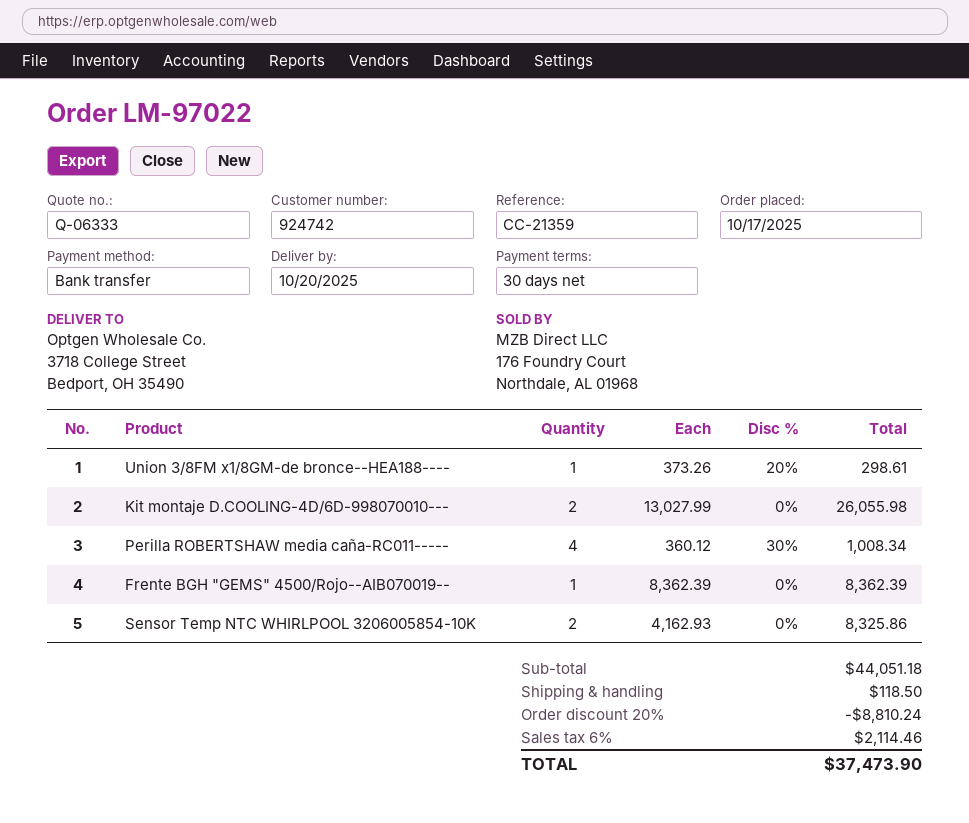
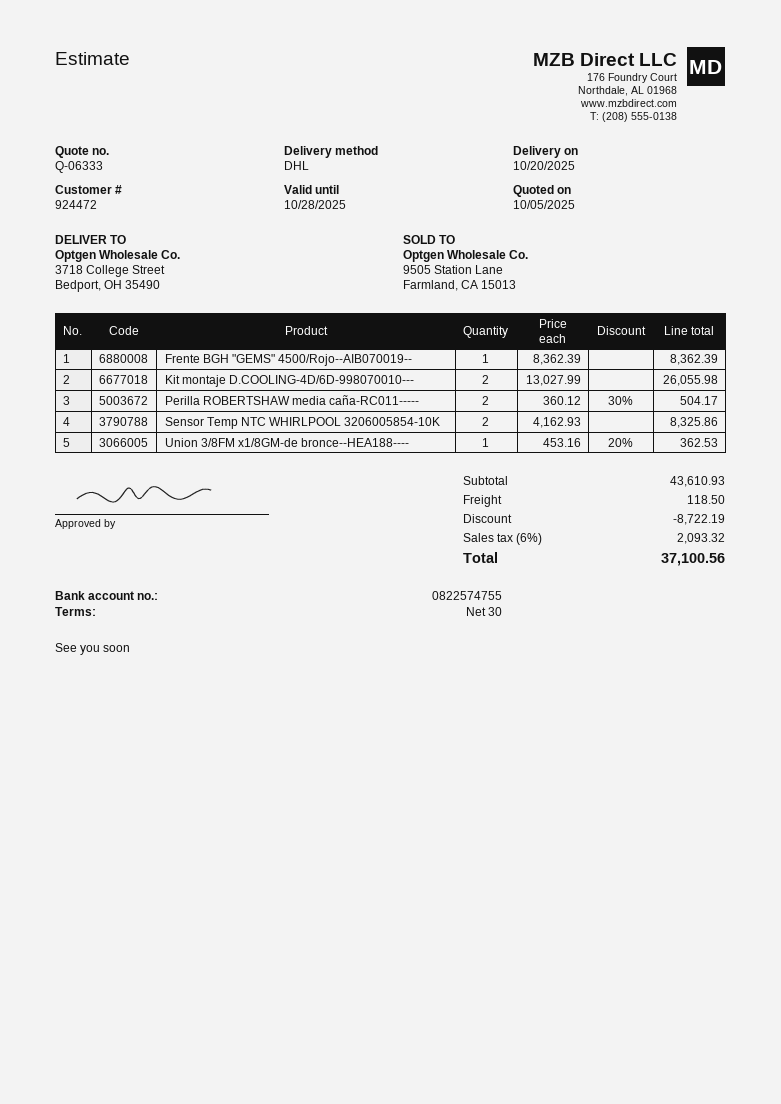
customer number: 924742 -> 924472
Union 3/8FM x1/8GM-de bronce--HEA188----: 1 x 373.26 - 20% = 298.61 -> 1 x 453.16 - 20% = 362.53
Perilla ROBERTSHAW media caña-RC011-----: 4 x 360.12 - 30% = 1008.34 -> 2 x 360.12 - 30% = 504.17
subtotal: 44051.18 -> 43610.93
discount: 8810.24 -> 8722.19
tax: 6% = 2114.46 -> 6% = 2093.32
total: 37473.90 -> 37100.56

